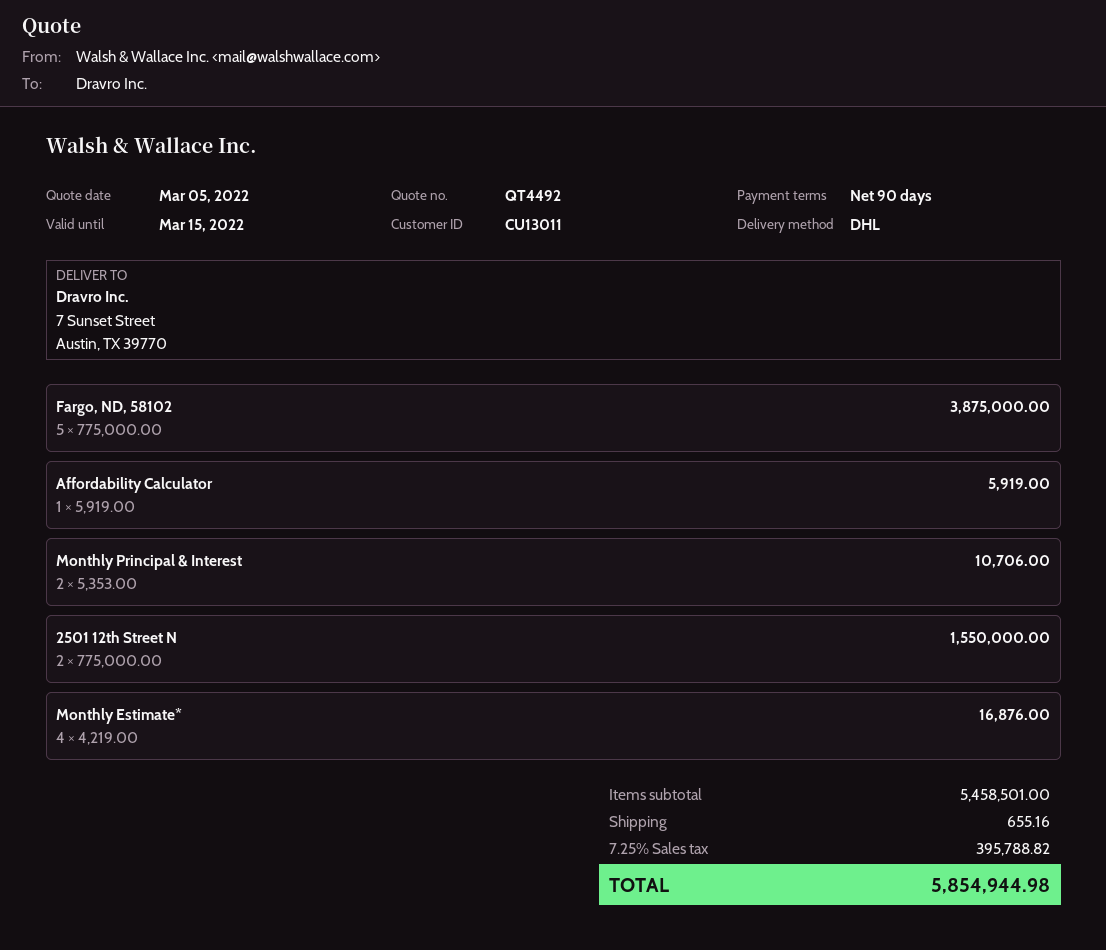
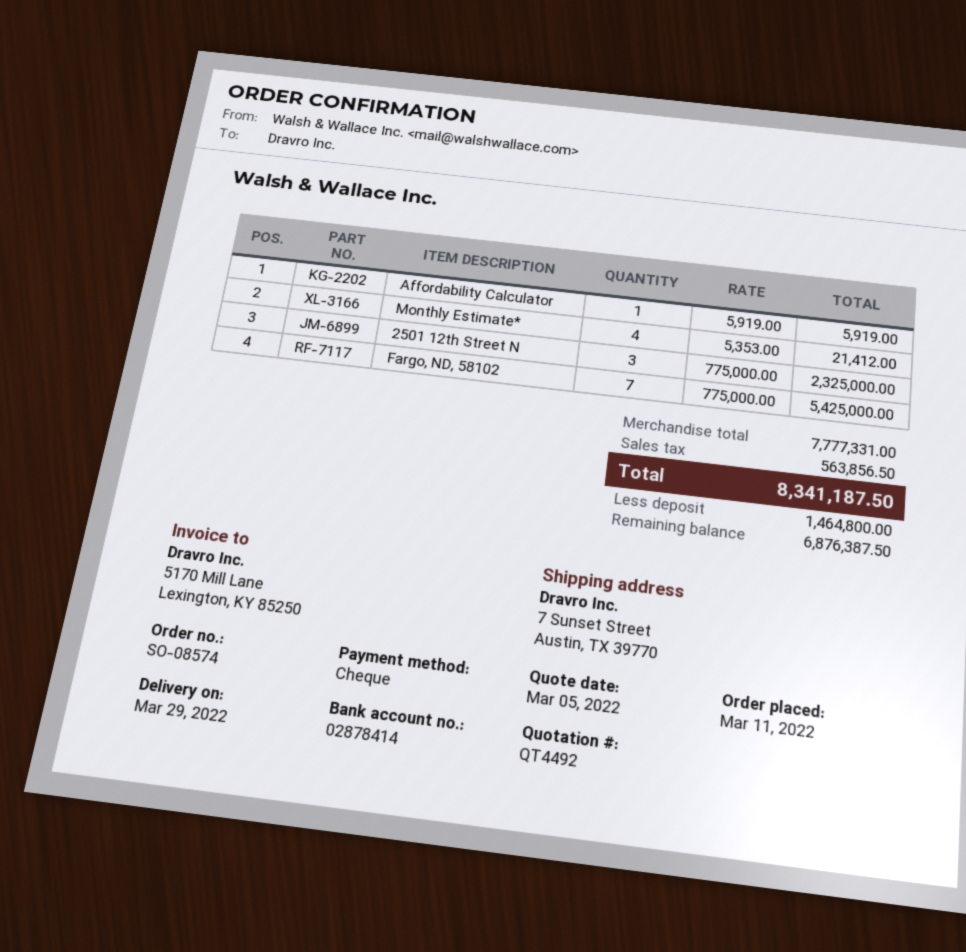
Fargo, ND, 58102: 5 x 775000.00 = 3875000.00 -> 7 x 775000.00 = 5425000.00
Monthly Principal & Interest: 2 x 5353.00 = 10706.00 -> none
2501 12th Street N: 2 x 775000.00 = 1550000.00 -> 3 x 775000.00 = 2325000.00
Monthly Estimate*: 4 x 4219.00 = 16876.00 -> 4 x 5353.00 = 21412.00
subtotal: 5458501.00 -> 7777331.00
shipping: 655.16 -> none
tax: 395788.82 -> 563856.50
total: 5854944.98 -> 8341187.50

